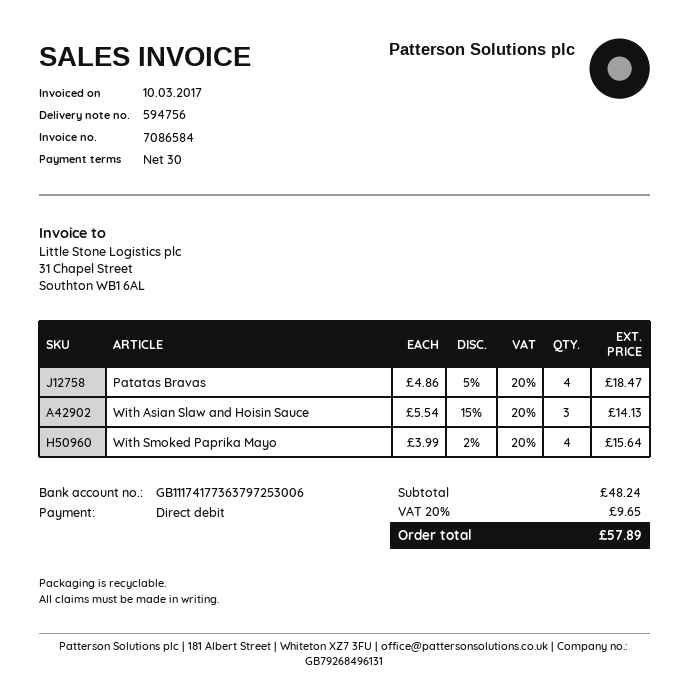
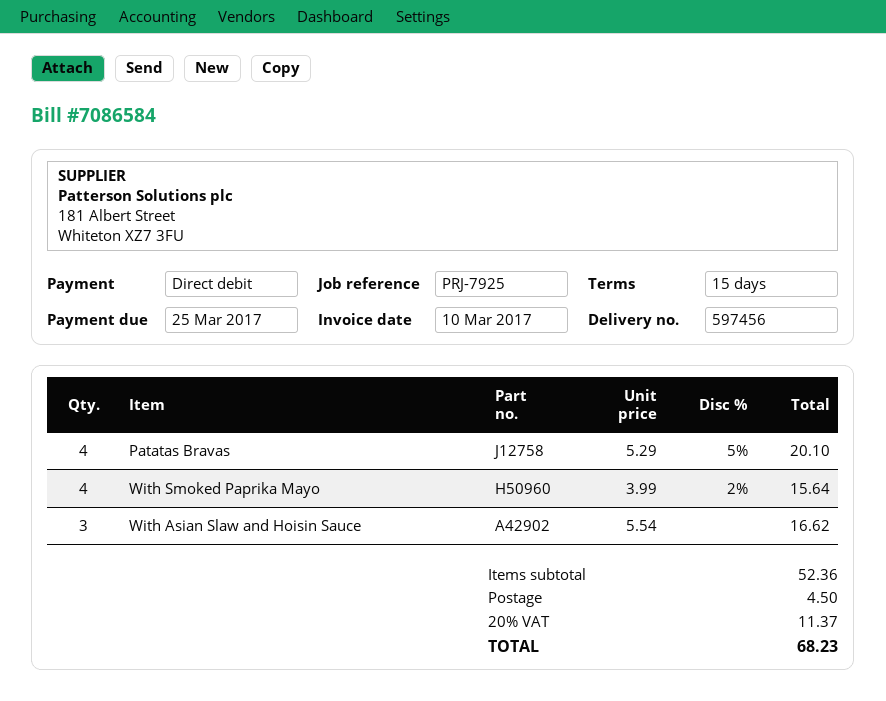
delivery note number: 594756 -> 597456
payment terms: 30 days -> 15 days
Patatas Bravas: 4 x 4.86 - 5% = 18.47 -> 4 x 5.29 - 5% = 20.10
With Asian Slaw and Hoisin Sauce: 3 x 5.54 - 15% = 14.13 -> 3 x 5.54 = 16.62
subtotal: 48.24 -> 52.36
shipping: none -> 4.50
tax: 20% = 9.65 -> 20% = 11.37
total: 57.89 -> 68.23

